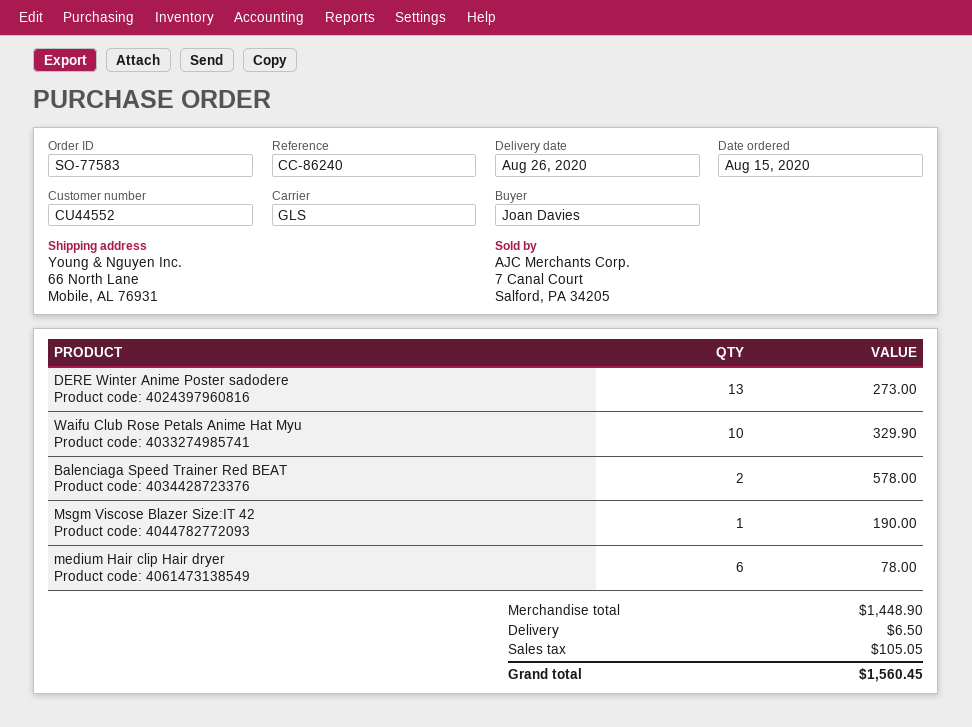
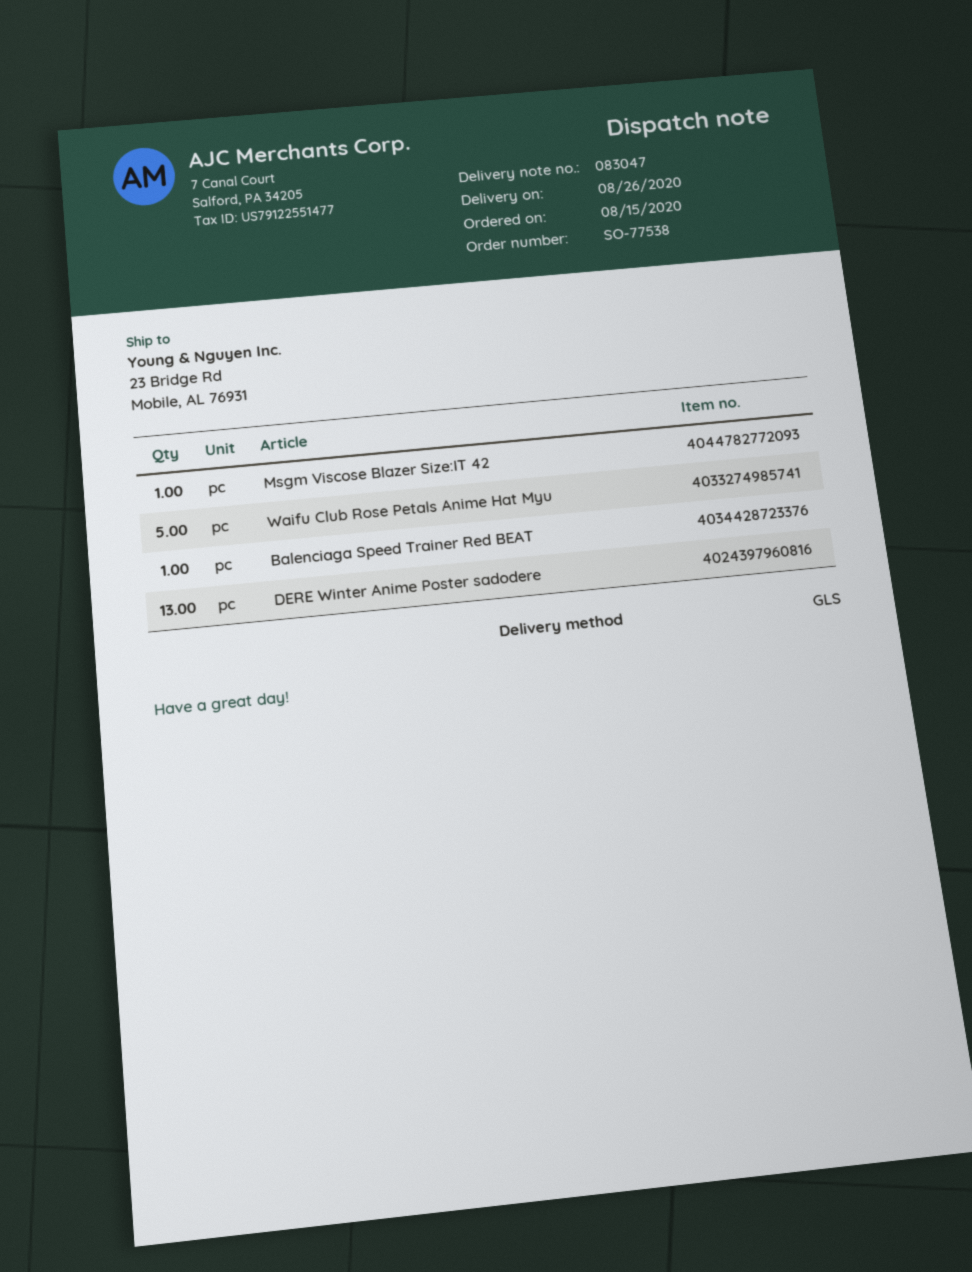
order number: SO-77583 -> SO-77538
ship to: 66 North Lane, Mobile, AL 76931 -> 23 Bridge Rd, Mobile, AL 76931
Waifu Club Rose Petals Anime Hat Myu: 10 -> 5
Balenciaga Speed Trainer Red BEAT: 2 -> 1
medium Hair clip Hair dryer: 6 -> none

